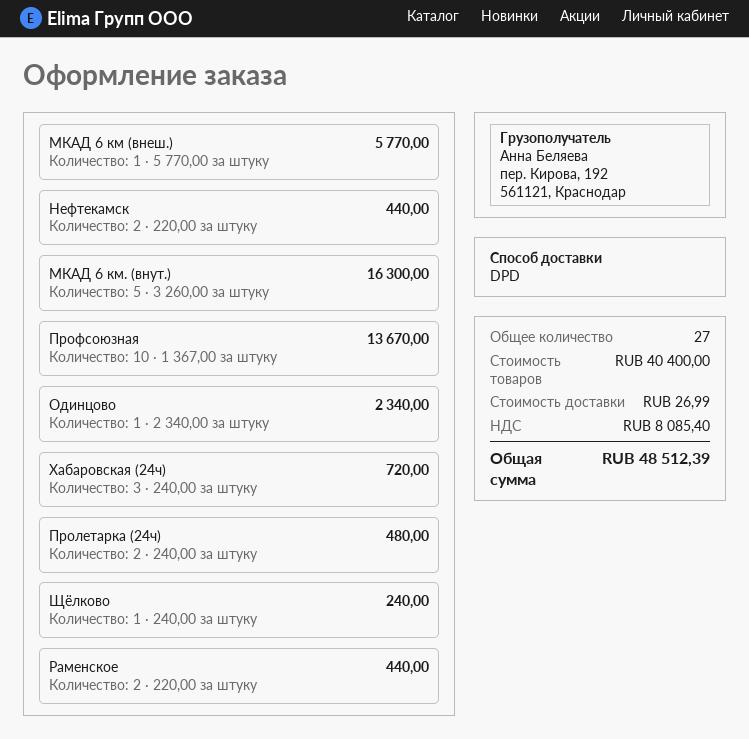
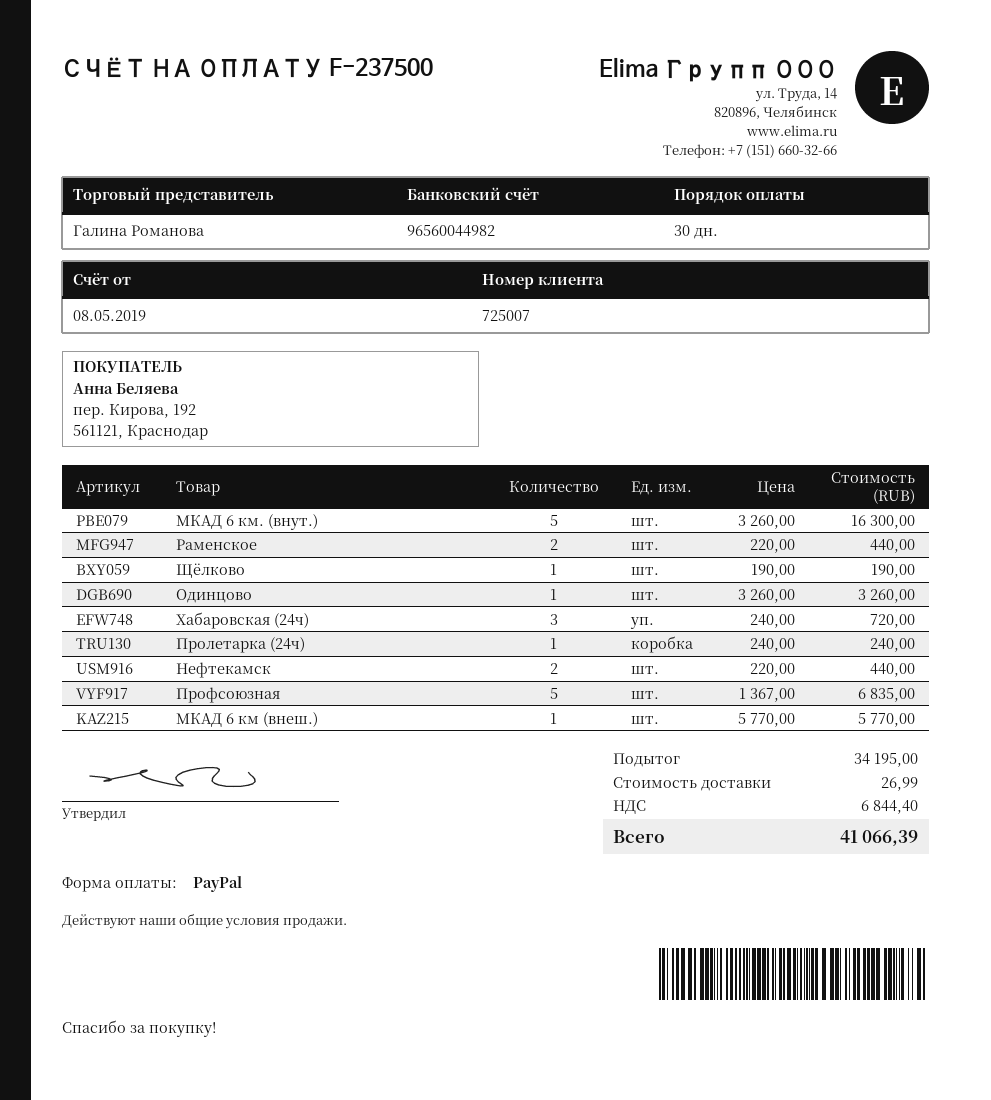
Профсоюзная: 10 x 1367.00 = 13670.00 -> 5 x 1367.00 = 6835.00
Одинцово: 1 x 2340.00 = 2340.00 -> 1 x 3260.00 = 3260.00
Пролетарка (24ч): 2 x 240.00 = 480.00 -> 1 x 240.00 = 240.00
Щёлково: 1 x 240.00 = 240.00 -> 1 x 190.00 = 190.00
subtotal: 40400.00 -> 34195.00
tax: 8085.40 -> 6844.40
total: 48512.39 -> 41066.39

